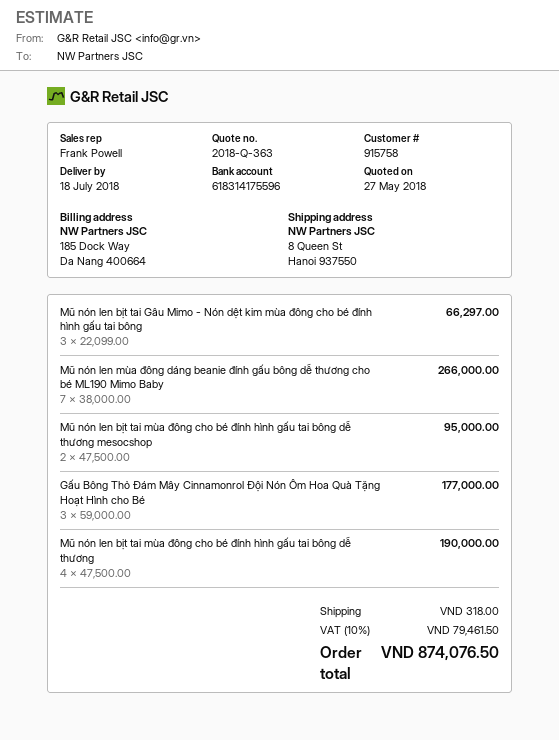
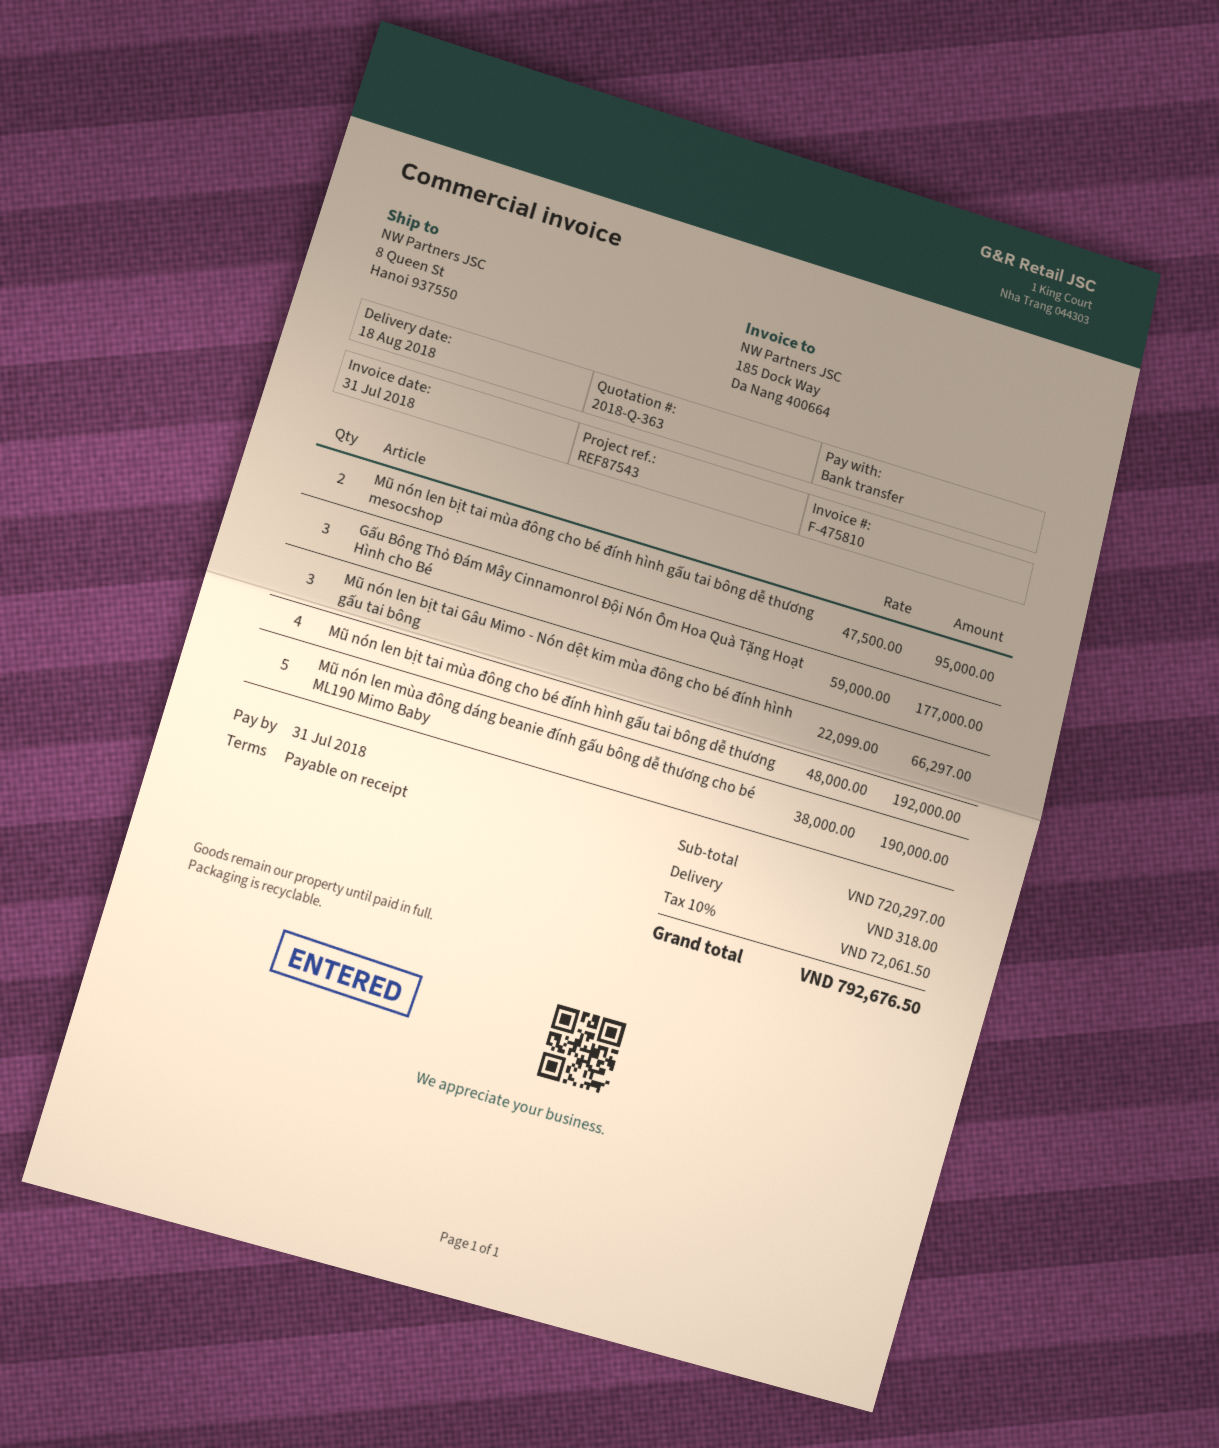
delivery date: 2018-07-18 -> 2018-08-18
Mũ nón len mùa đông dáng beanie đính gấu bông dễ thương cho bé ML190 Mimo Baby: 7 x 38000.00 = 266000.00 -> 5 x 38000.00 = 190000.00
Mũ nón len bịt tai mùa đông cho bé đính hình gấu tai bông dễ thương: 4 x 47500.00 = 190000.00 -> 4 x 48000.00 = 192000.00
tax: 10% = 79461.50 -> 10% = 72061.50
total: 874076.50 -> 792676.50

